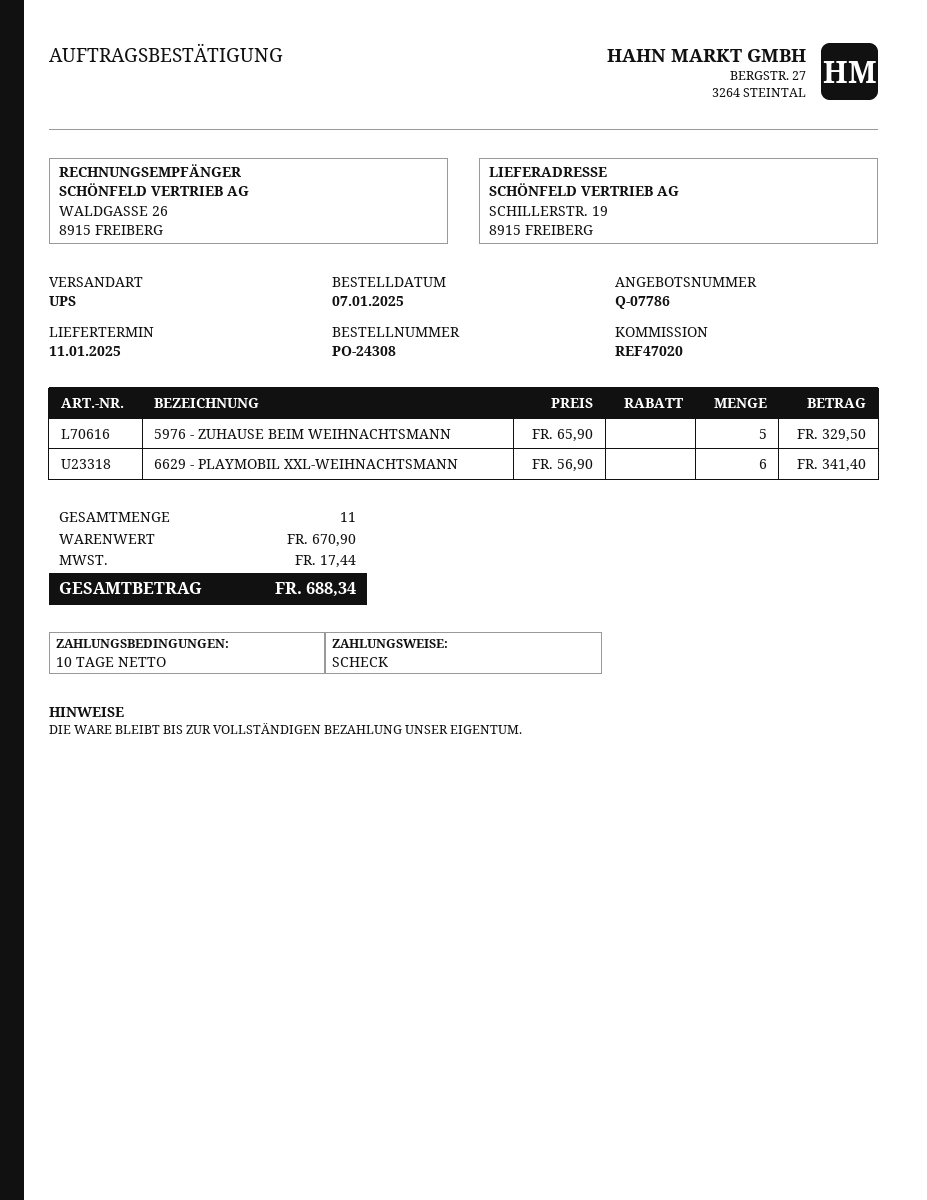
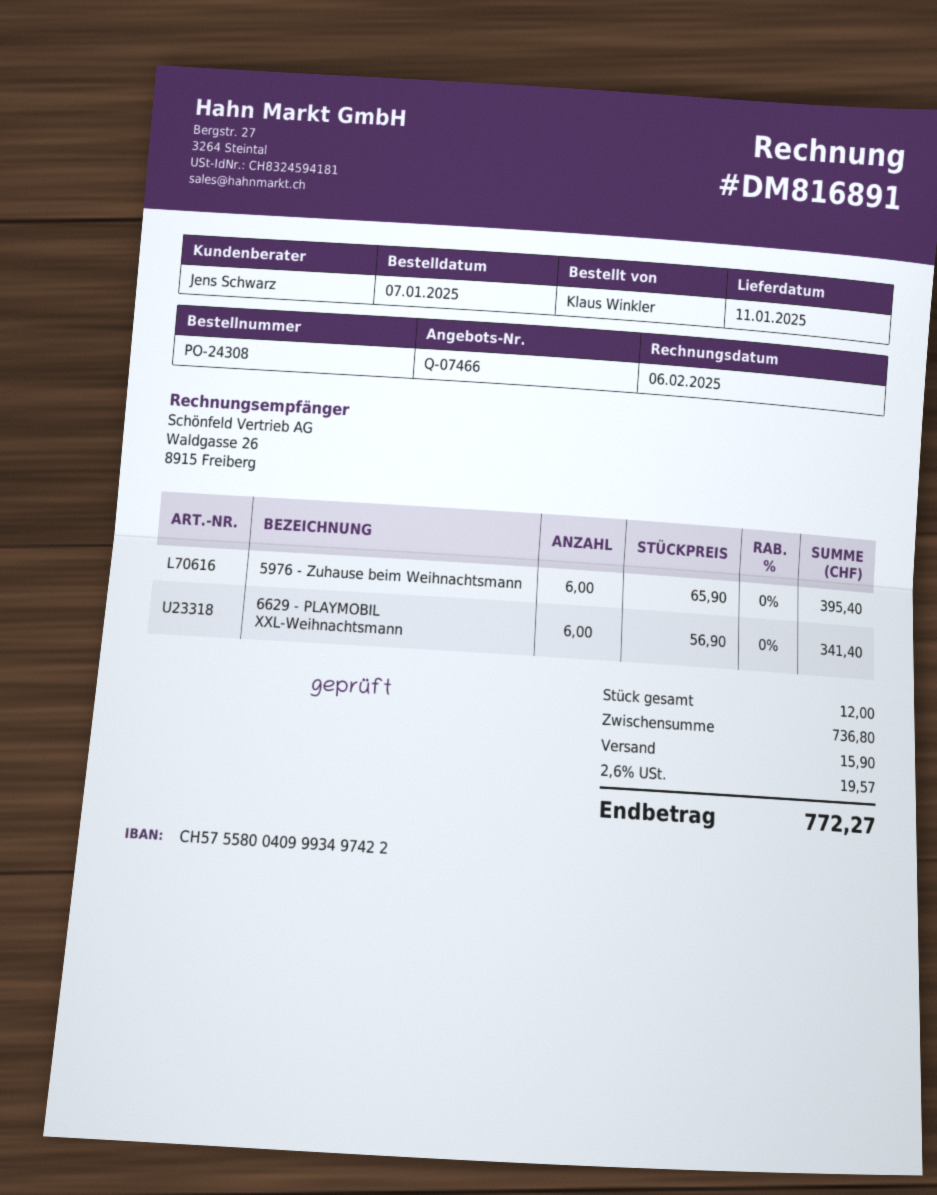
quote number: Q-07786 -> Q-07466
5976 - ZUHAUSE BEIM WEIHNACHTSMANN: 5 x 65.90 = 329.50 -> 6 x 65.90 = 395.40
total quantity: 11 -> 12
subtotal: 670.90 -> 736.80
shipping: none -> 15.90
tax: 17.44 -> 19.57
total: 688.34 -> 772.27

